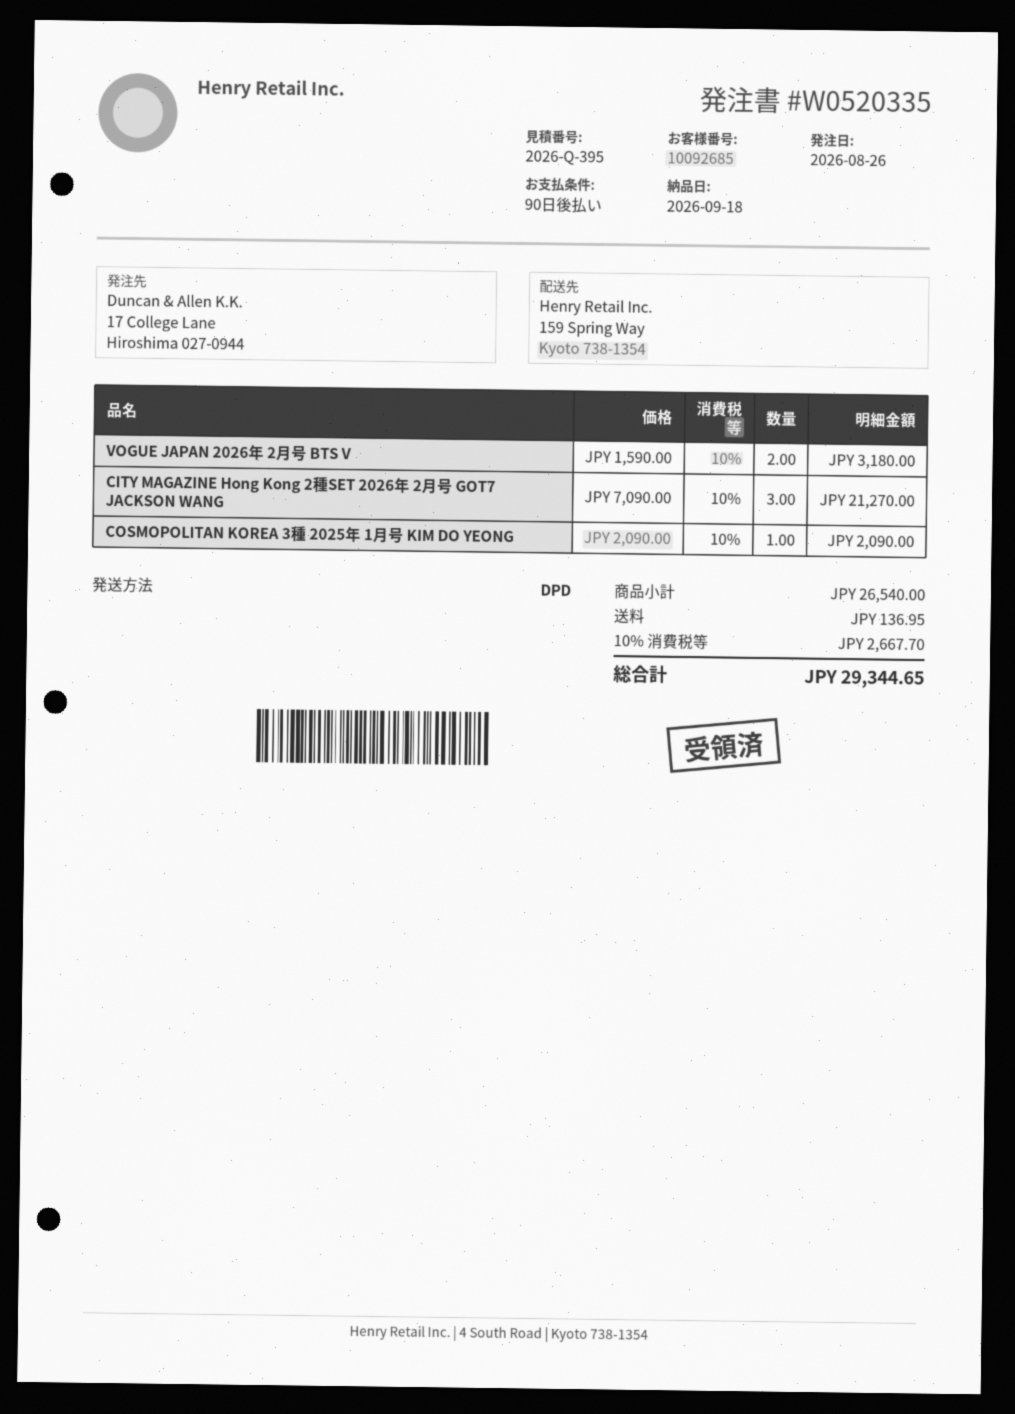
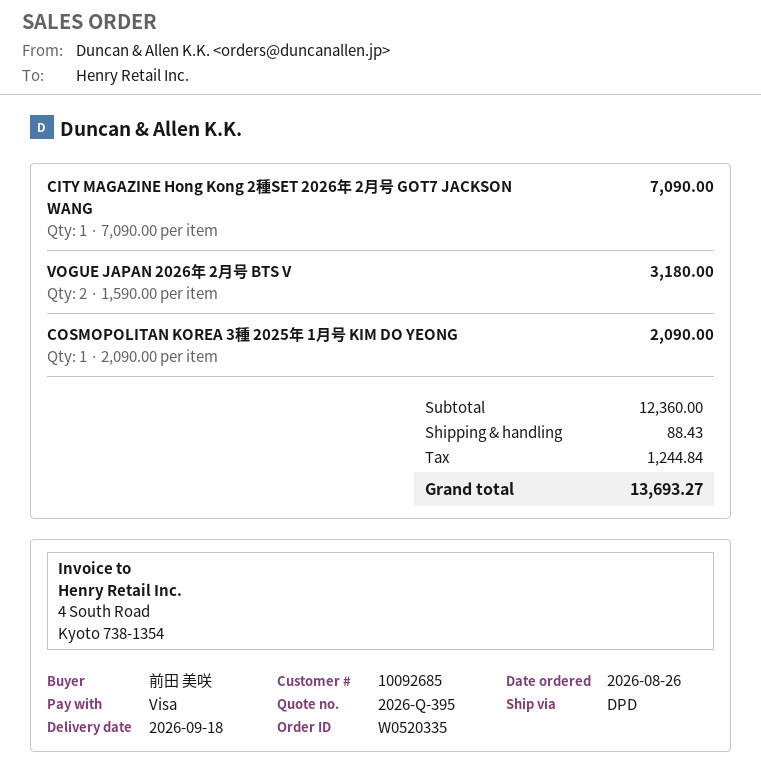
CITY MAGAZINE Hong Kong 2種SET 2026年 2月号 GOT7 JACKSON WANG: 3 x 7090.00 = 21270.00 -> 1 x 7090.00 = 7090.00
subtotal: 26540.00 -> 12360.00
shipping: 136.95 -> 88.43
tax: 2667.70 -> 1244.84
total: 29344.65 -> 13693.27

